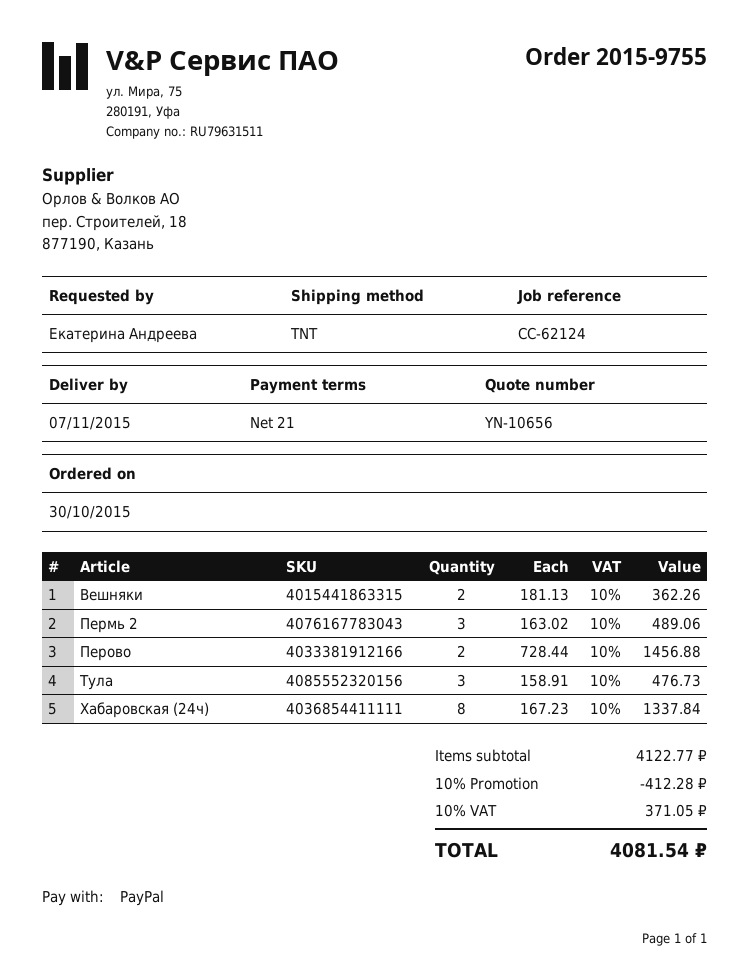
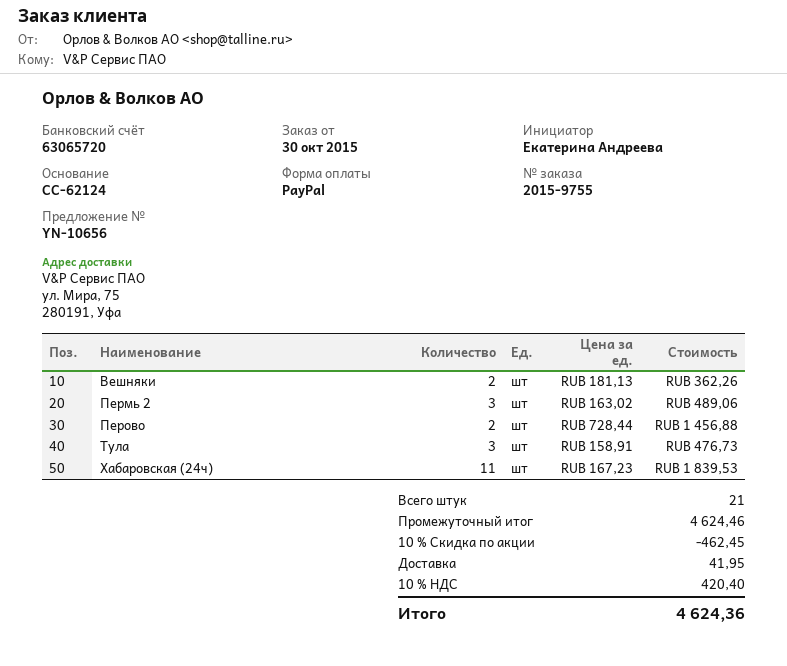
Хабаровская (24ч): 8 x 167.23 = 1337.84 -> 11 x 167.23 = 1839.53
subtotal: 4122.77 -> 4624.46
discount: 10% = 412.28 -> 10% = 462.45
shipping: none -> 41.95
tax: 10% = 371.05 -> 10% = 420.40
total: 4081.54 -> 4624.36

